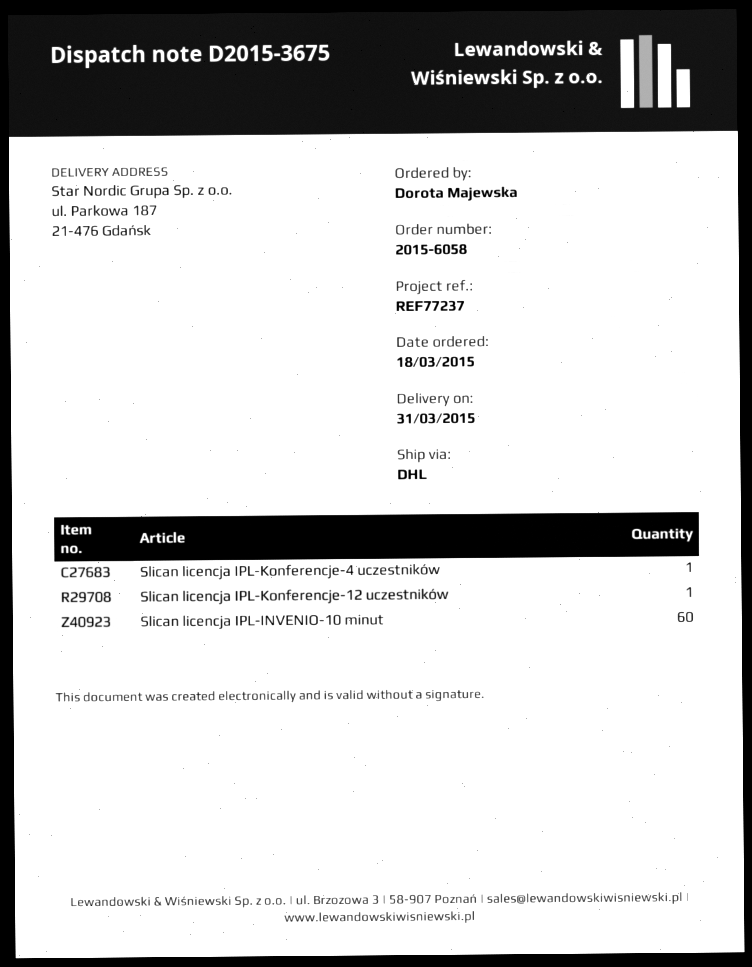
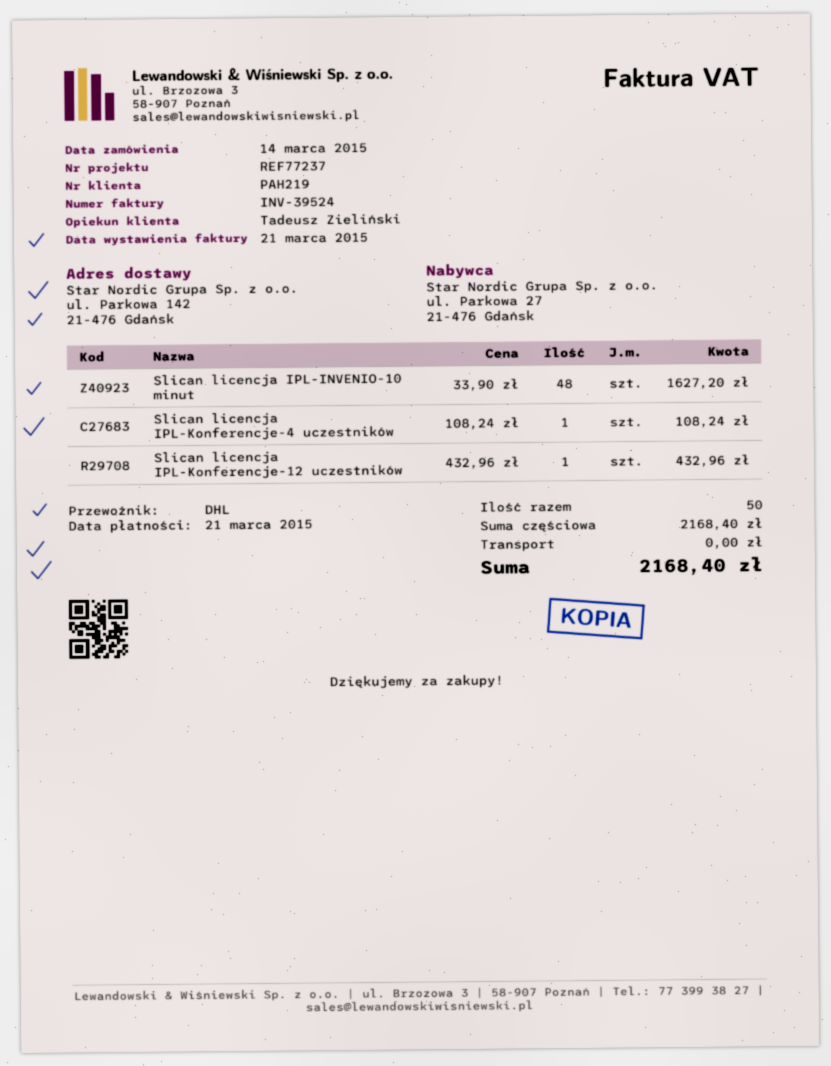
order date: 2015-03-18 -> 2015-03-14
ship to: ul. Parkowa 187, 21-476 Gdańsk -> ul. Parkowa 142, 21-476 Gdańsk
Slican licencja IPL-INVENIO-10 minut: 60 -> 48

